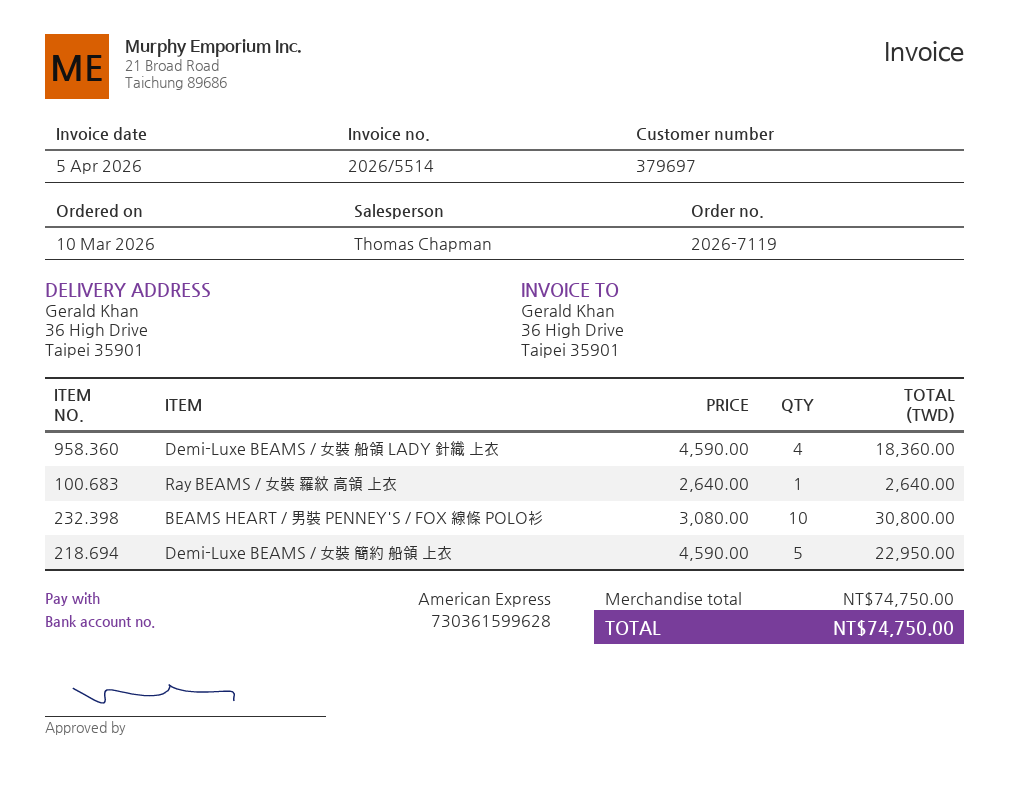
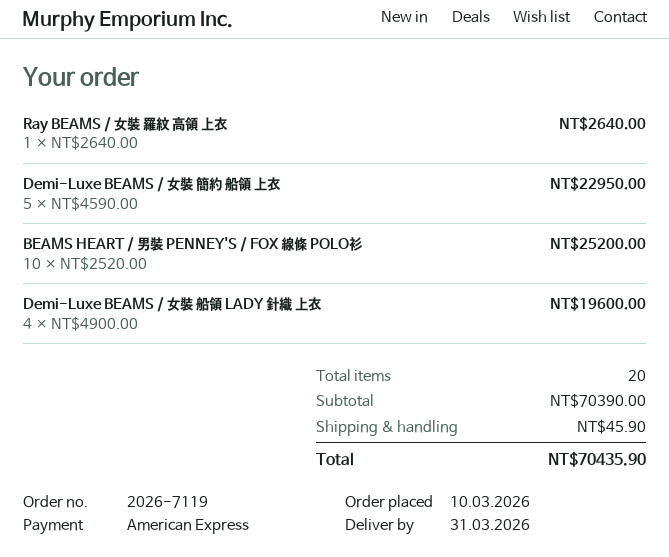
Demi-Luxe BEAMS / 女裝 船領 LADY 針織 上衣: 4 x 4590.00 = 18360.00 -> 4 x 4900.00 = 19600.00
BEAMS HEART / 男裝 PENNEY'S / FOX 線條 POLO衫: 10 x 3080.00 = 30800.00 -> 10 x 2520.00 = 25200.00
subtotal: 74750.00 -> 70390.00
shipping: none -> 45.90
total: 74750.00 -> 70435.90

